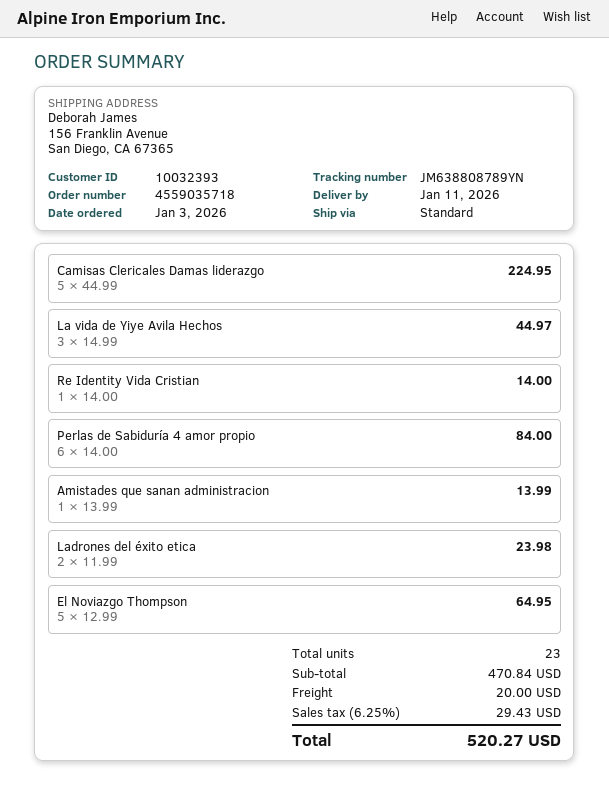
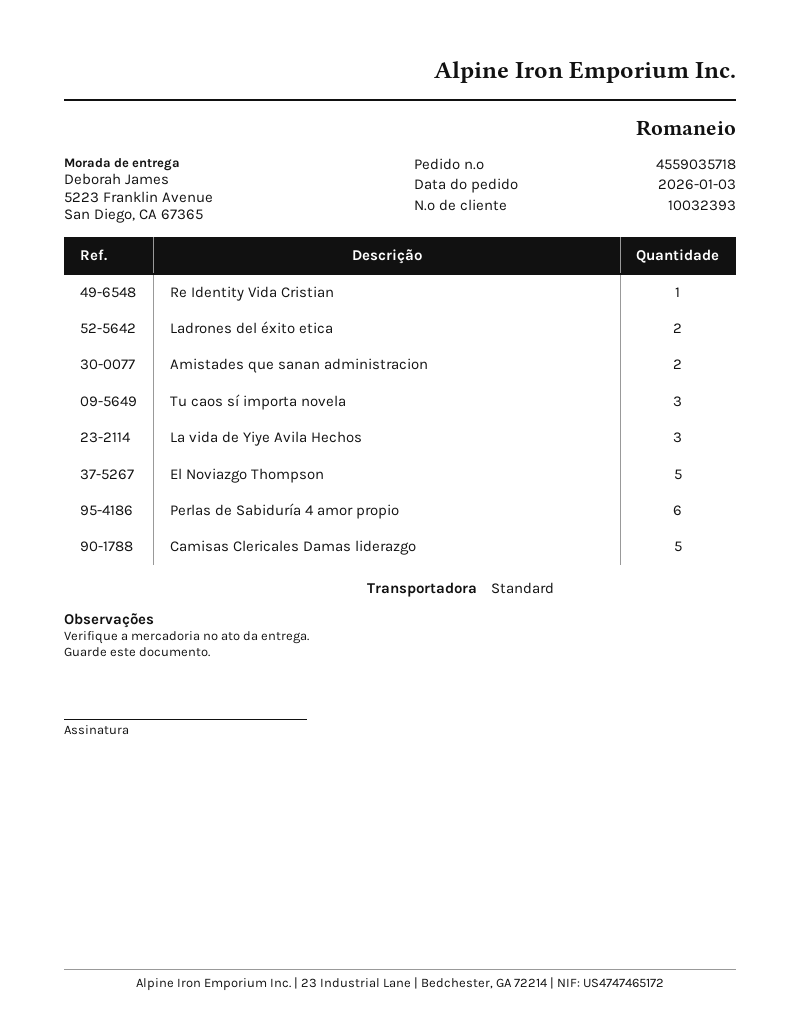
ship to: 156 Franklin Avenue, San Diego, CA 67365 -> 5223 Franklin Avenue, San Diego, CA 67365
Amistades que sanan administracion: 1 -> 2
Tu caos sí importa novela: none -> 3

